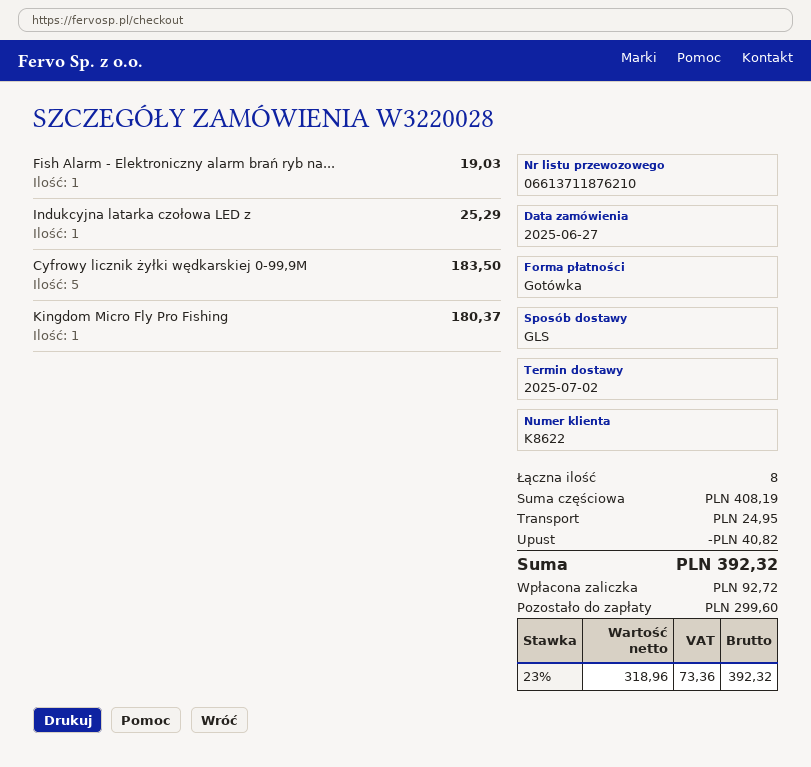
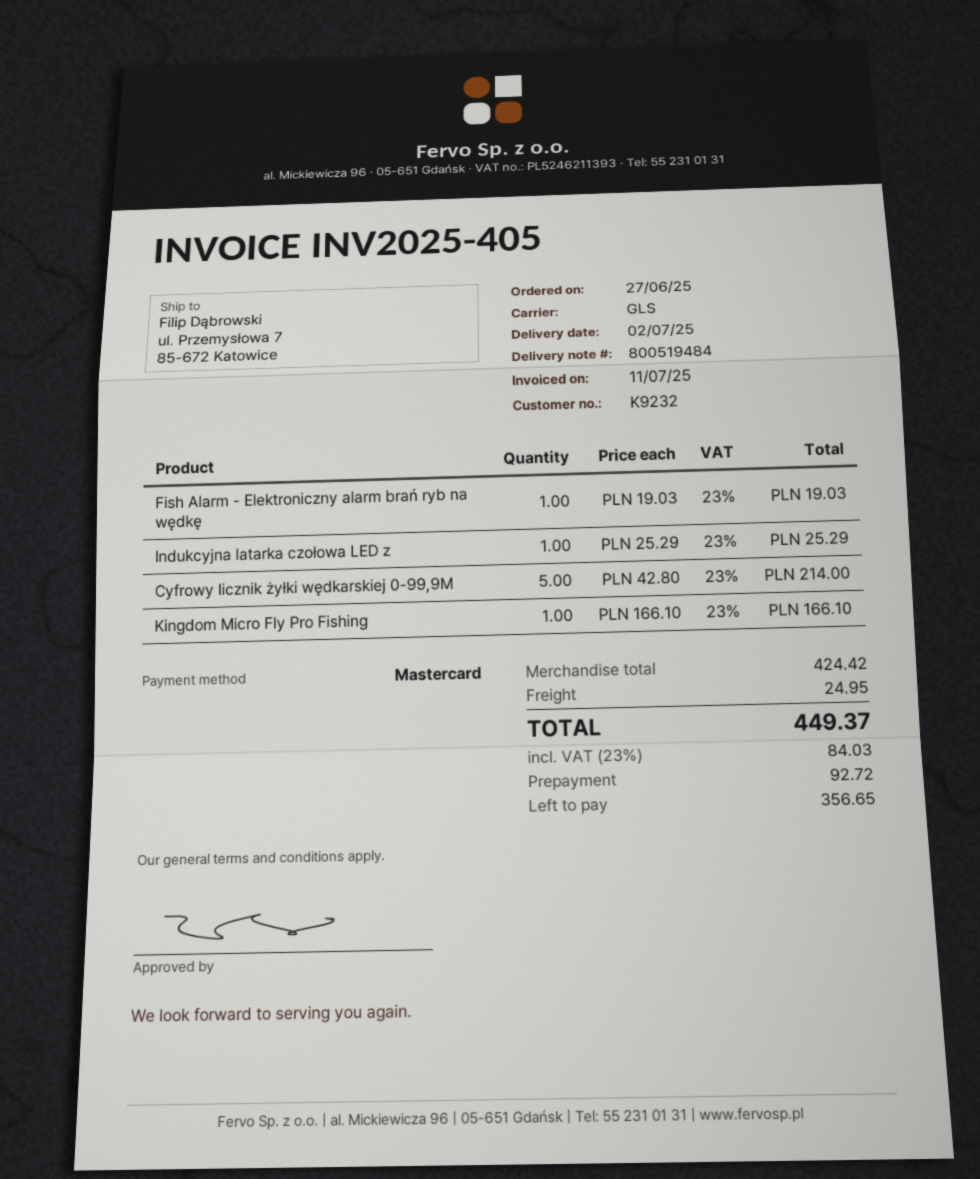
customer number: K8622 -> K9232
payment method: cash -> Mastercard
Cyfrowy licznik żyłki wędkarskiej 0-99,9M: 5 for 183.50 -> 5 for 214.00
Kingdom Micro Fly Pro Fishing: 1 for 180.37 -> 1 for 166.10
subtotal: 408.19 -> 424.42
discount: 40.82 -> none
tax: 23% = 73.36 -> 23% = 84.03
total: 392.32 -> 449.37
balance: 299.60 -> 356.65

